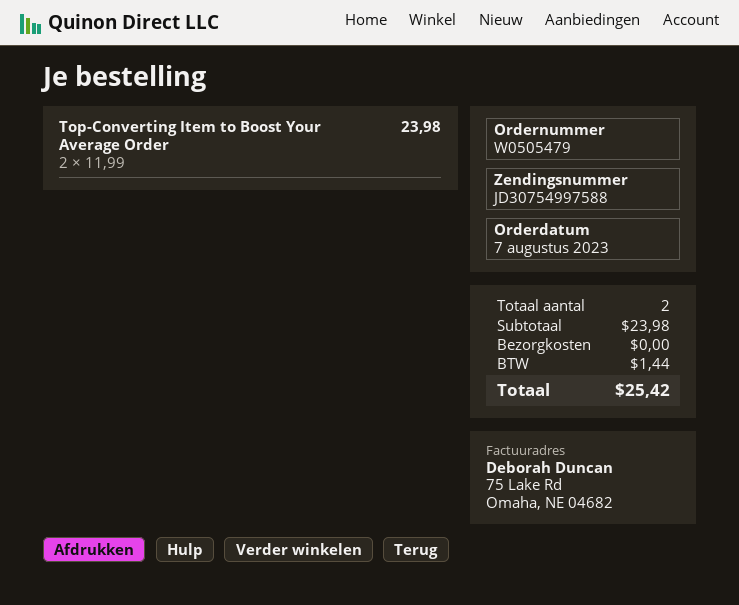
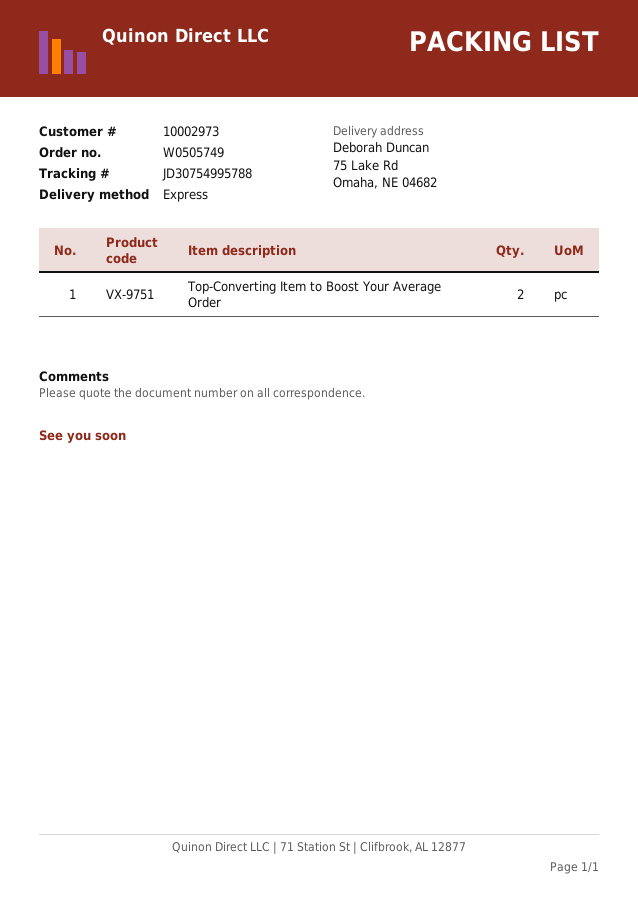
order number: W0505479 -> W0505749
tracking number: JD30754997588 -> JD30754995788

